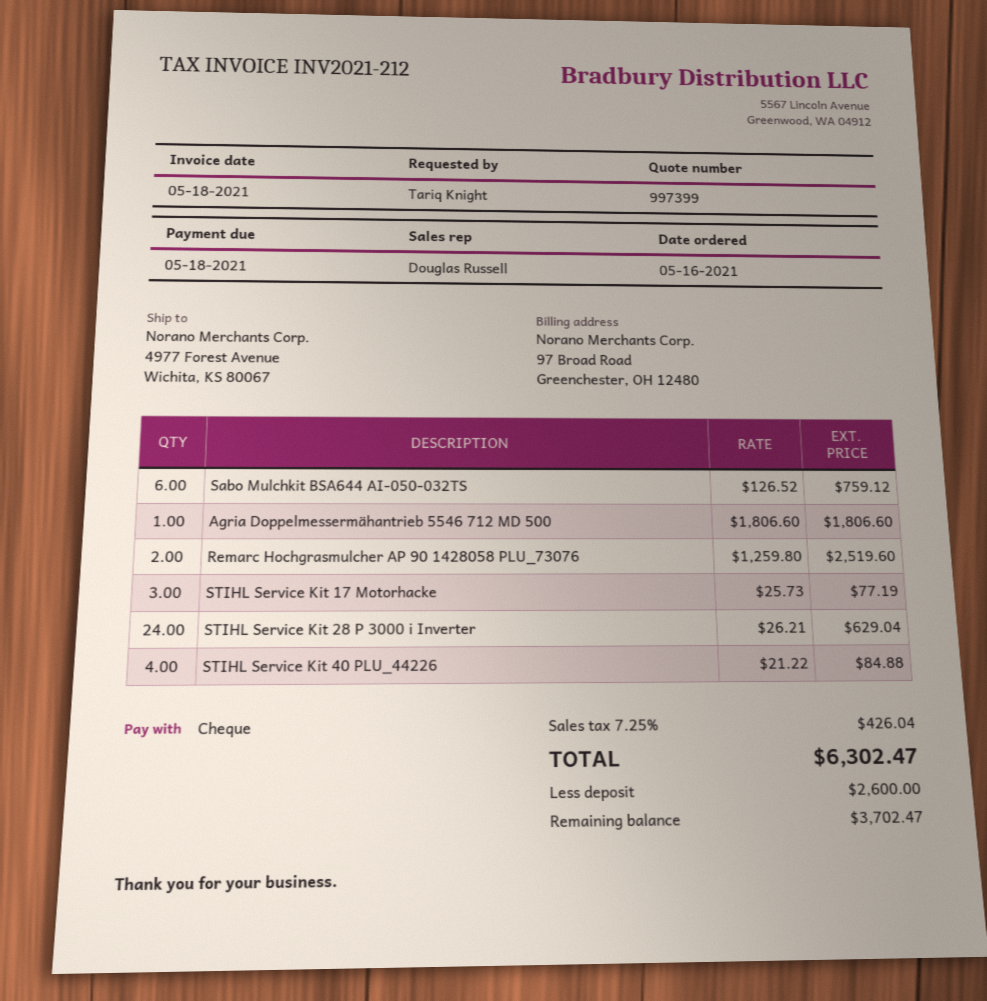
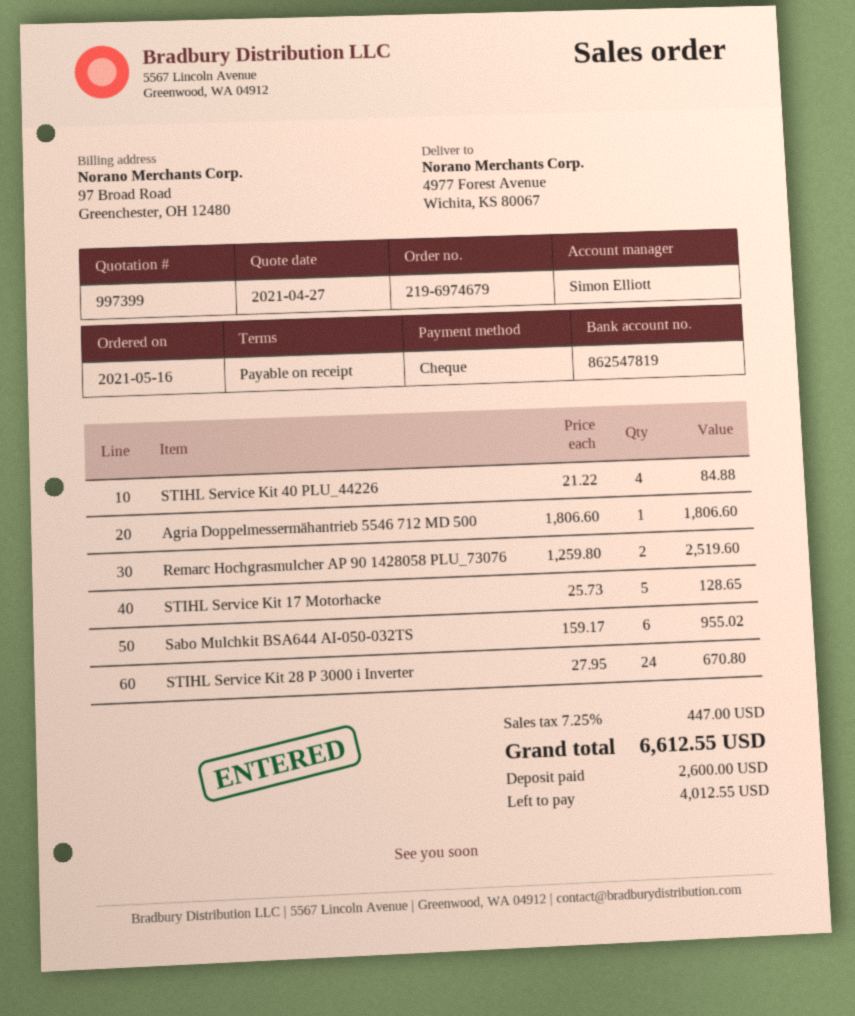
sales rep: Douglas Russell -> Simon Elliott
Sabo Mulchkit BSA644 AI-050-032TS: 6 x 126.52 = 759.12 -> 6 x 159.17 = 955.02
STIHL Service Kit 17 Motorhacke: 3 x 25.73 = 77.19 -> 5 x 25.73 = 128.65
STIHL Service Kit 28 P 3000 i Inverter: 24 x 26.21 = 629.04 -> 24 x 27.95 = 670.80
tax: 7.25% = 426.04 -> 7.25% = 447.00
total: 6302.47 -> 6612.55
balance: 3702.47 -> 4012.55

